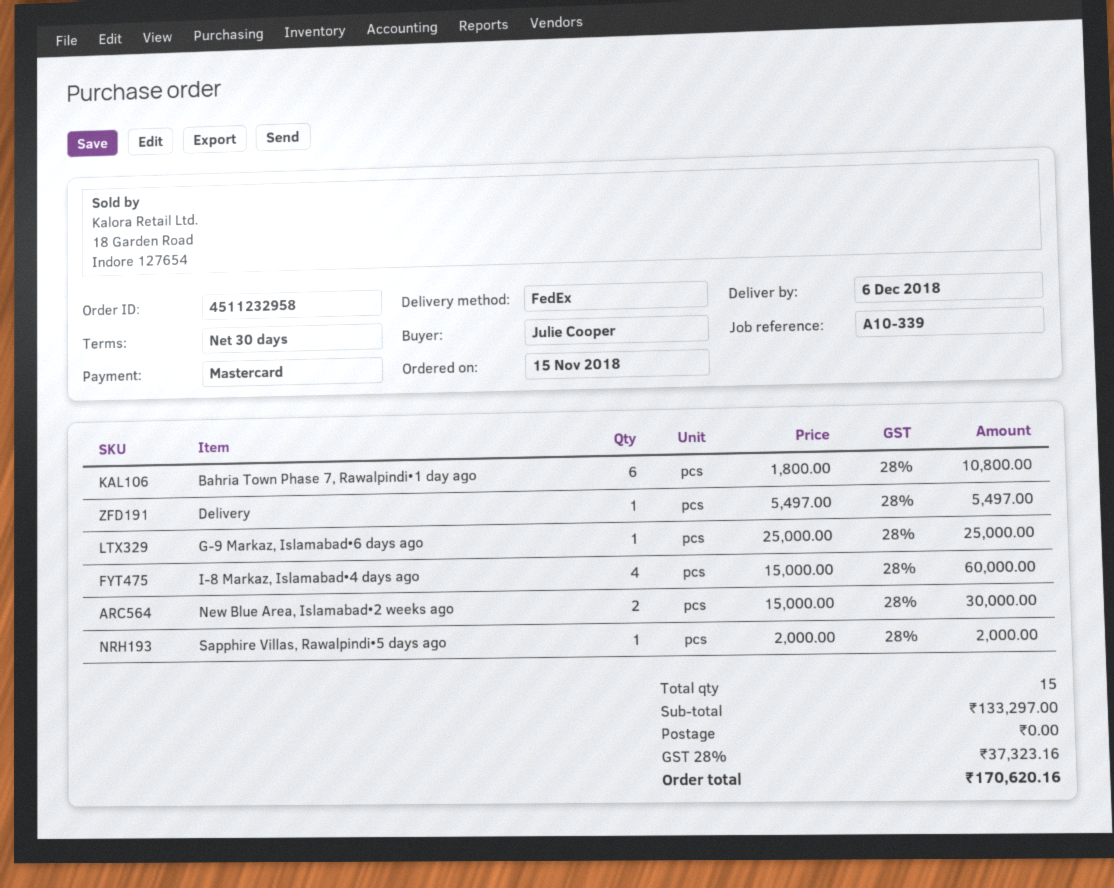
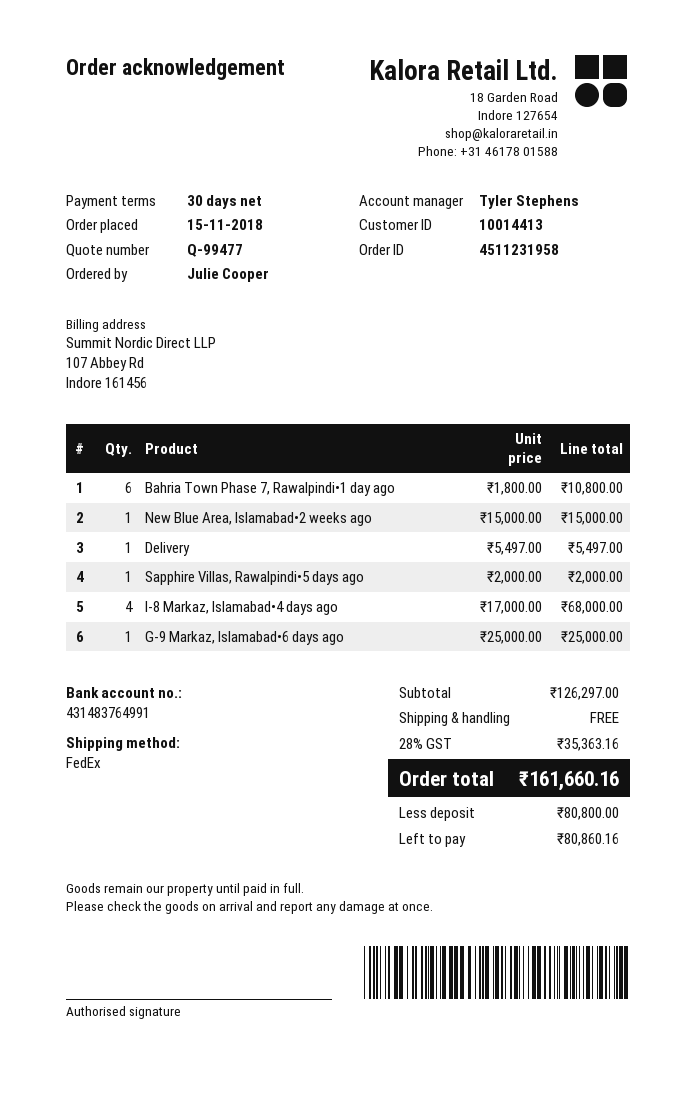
order number: 4511232958 -> 4511231958
I-8 Markaz, Islamabad•4 days ago: 4 x 15000.00 = 60000.00 -> 4 x 17000.00 = 68000.00
New Blue Area, Islamabad•2 weeks ago: 2 x 15000.00 = 30000.00 -> 1 x 15000.00 = 15000.00
subtotal: 133297.00 -> 126297.00
tax: 28% = 37323.16 -> 28% = 35363.16
total: 170620.16 -> 161660.16

